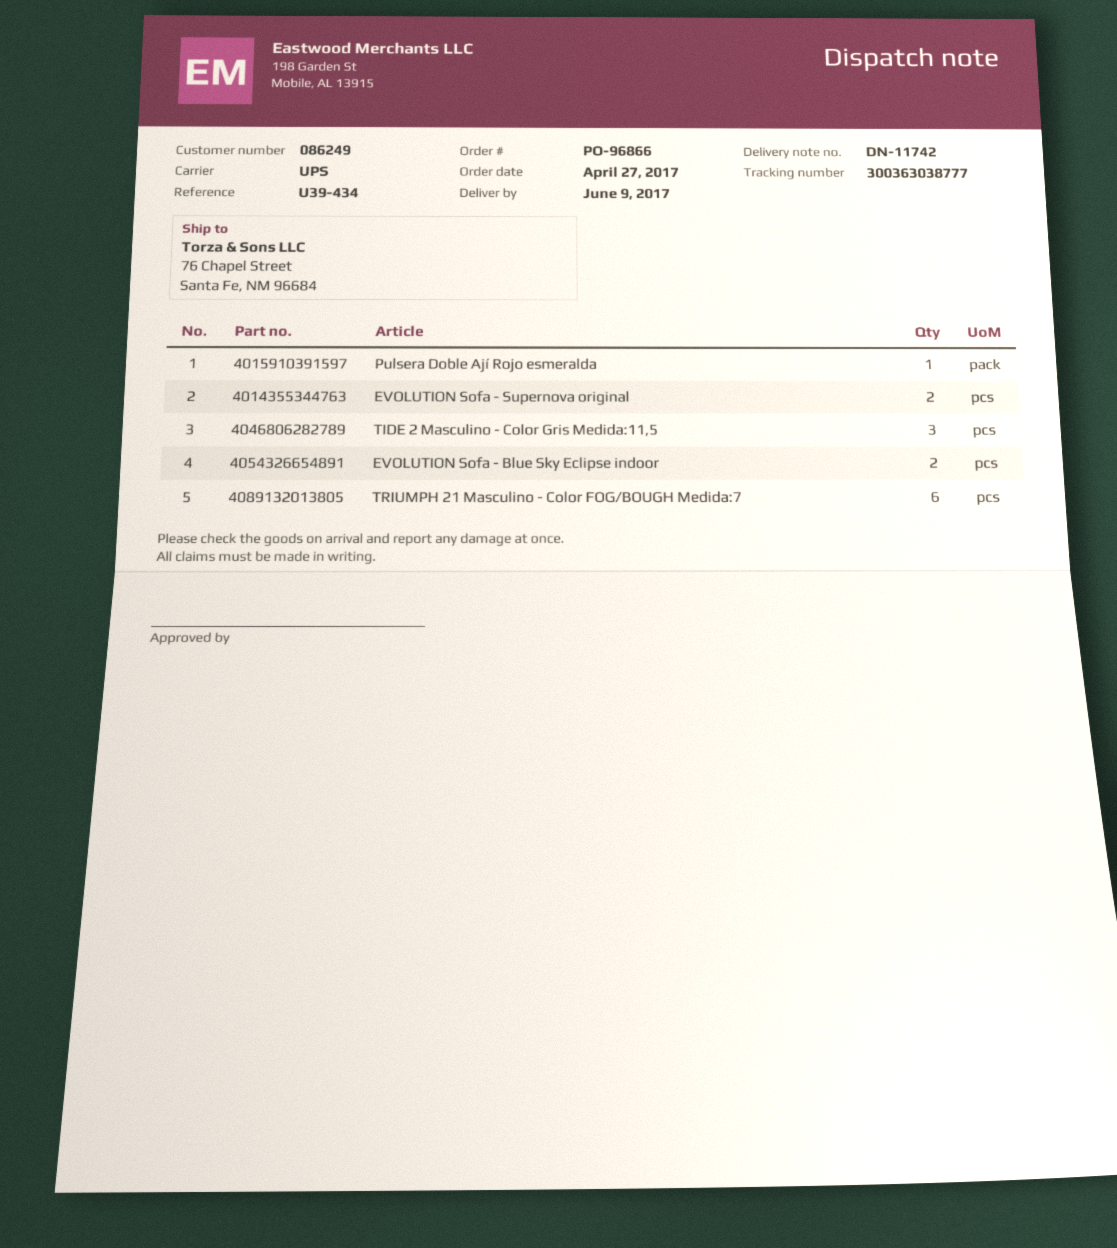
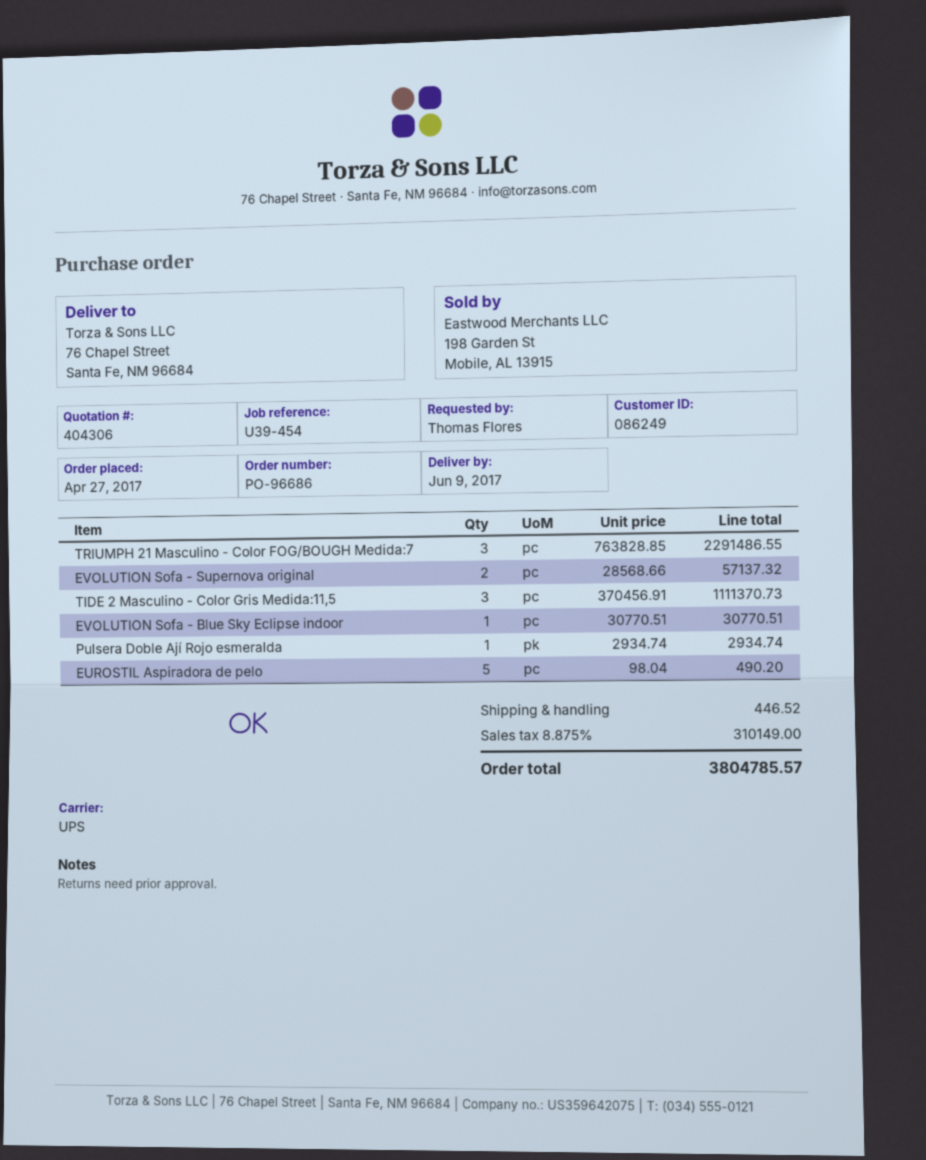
order number: PO-96866 -> PO-96686
reference: U39-434 -> U39-454
EVOLUTION Sofa - Blue Sky Eclipse indoor: 2 -> 1
TRIUMPH 21 Masculino - Color FOG/BOUGH Medida:7: 6 -> 3
EUROSTIL Aspiradora de pelo: none -> 5

